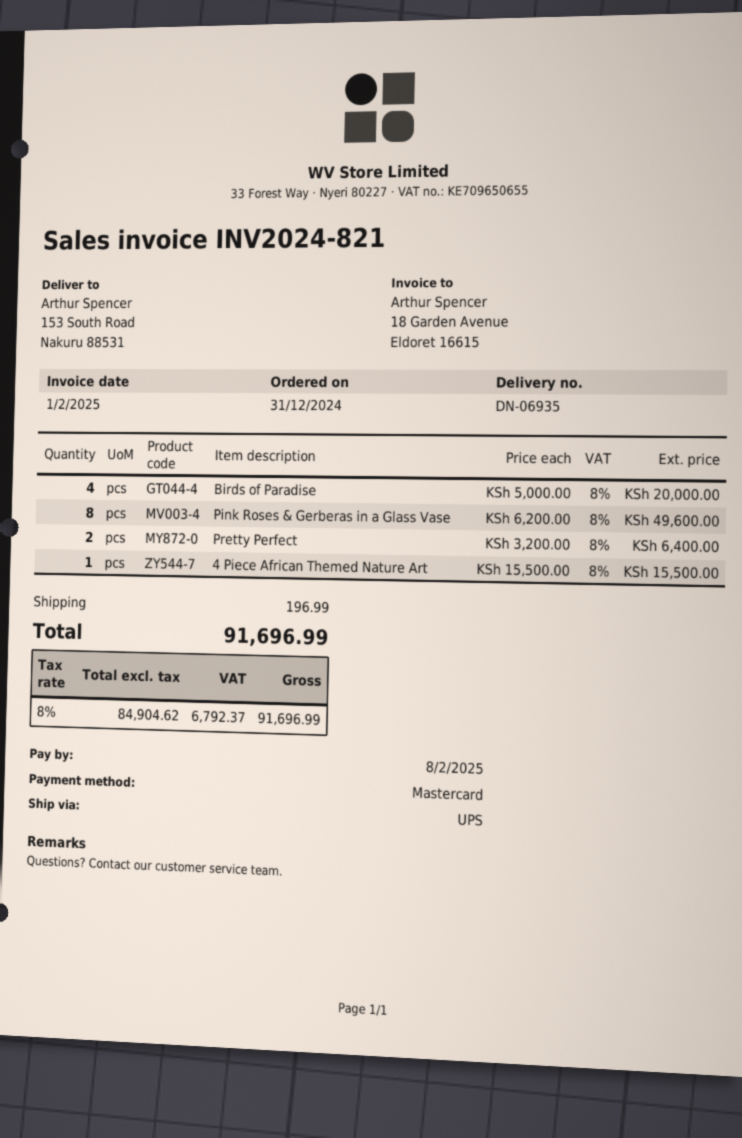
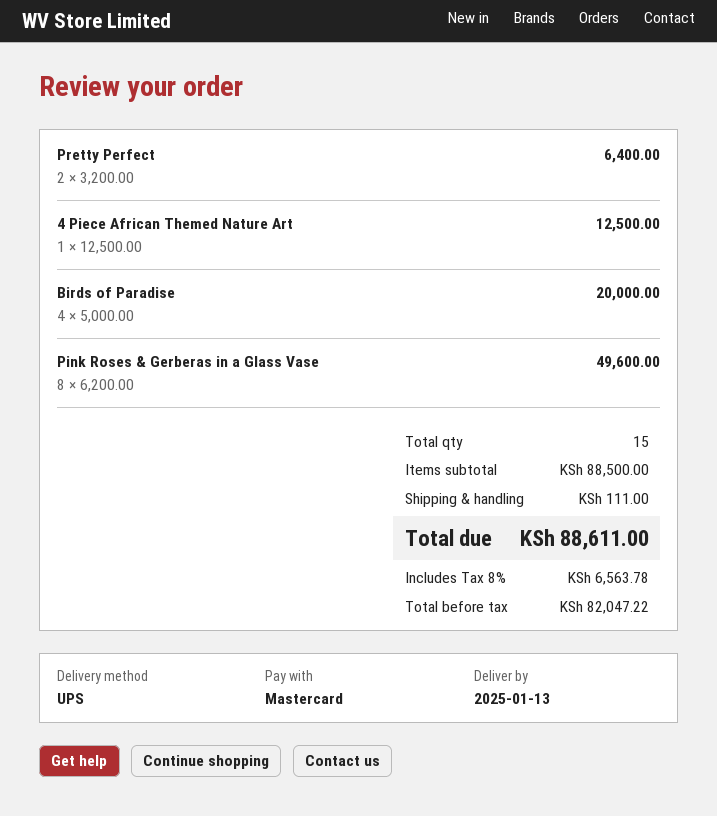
4 Piece African Themed Nature Art: 1 x 15500.00 = 15500.00 -> 1 x 12500.00 = 12500.00
shipping: 196.99 -> 111.00
net: 84904.62 -> 82047.22
tax: 8% = 6792.37 -> 8% = 6563.78
total: 91696.99 -> 88611.00

